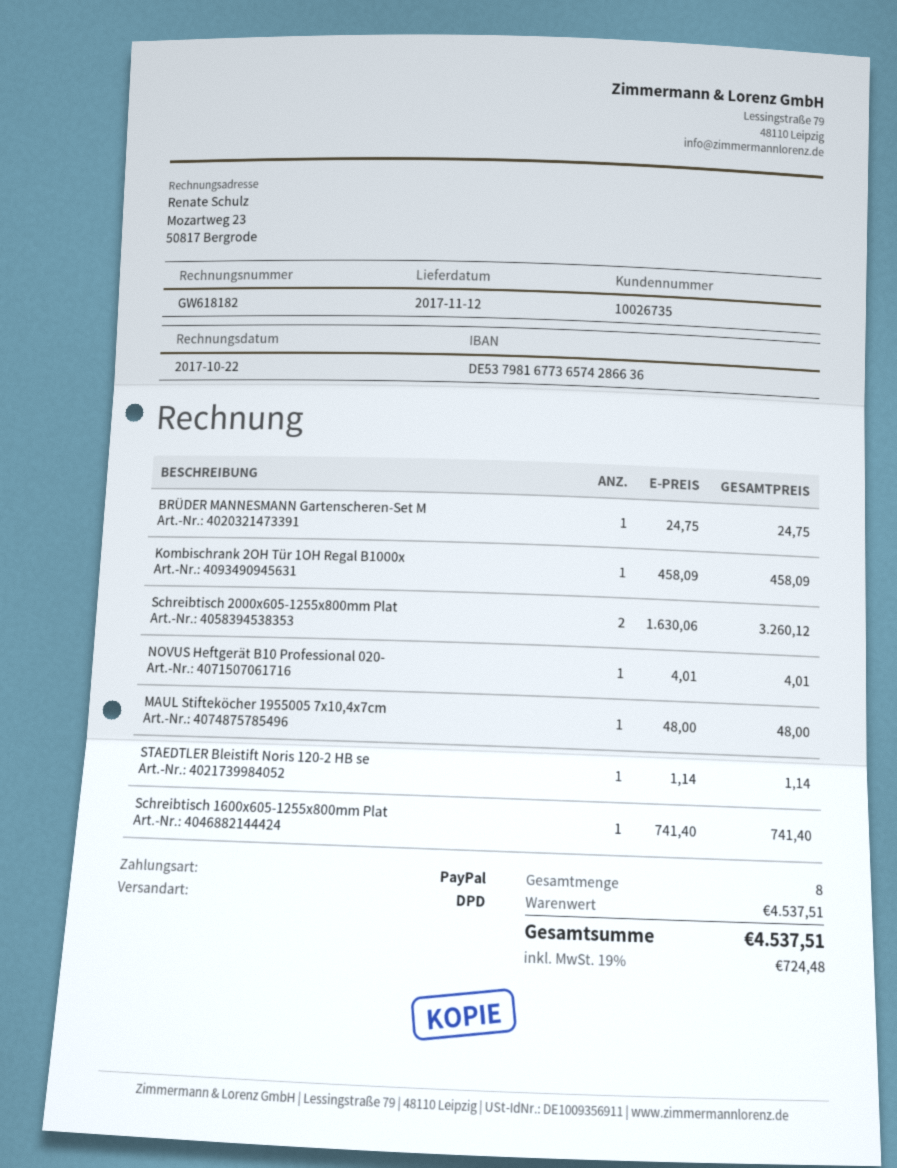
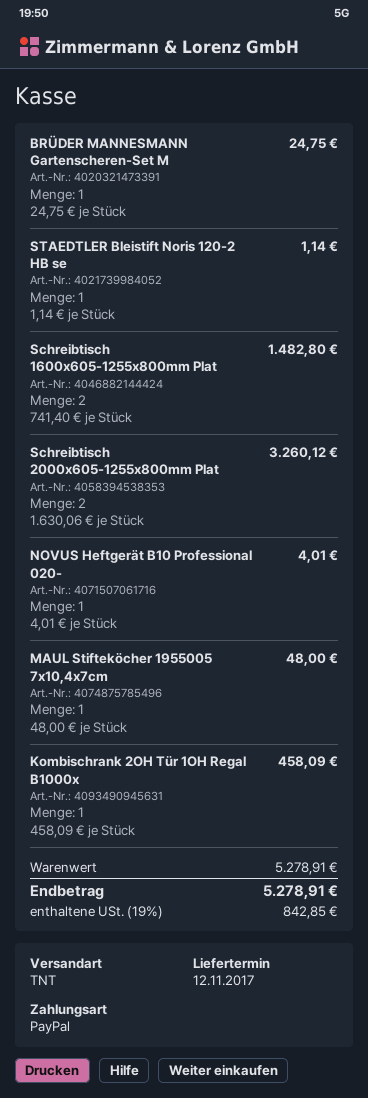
shipping method: DPD -> TNT
Schreibtisch 1600x605-1255x800mm Plat: 1 x 741.40 = 741.40 -> 2 x 741.40 = 1482.80
subtotal: 4537.51 -> 5278.91
tax: 19% = 724.48 -> 19% = 842.85
total: 4537.51 -> 5278.91

